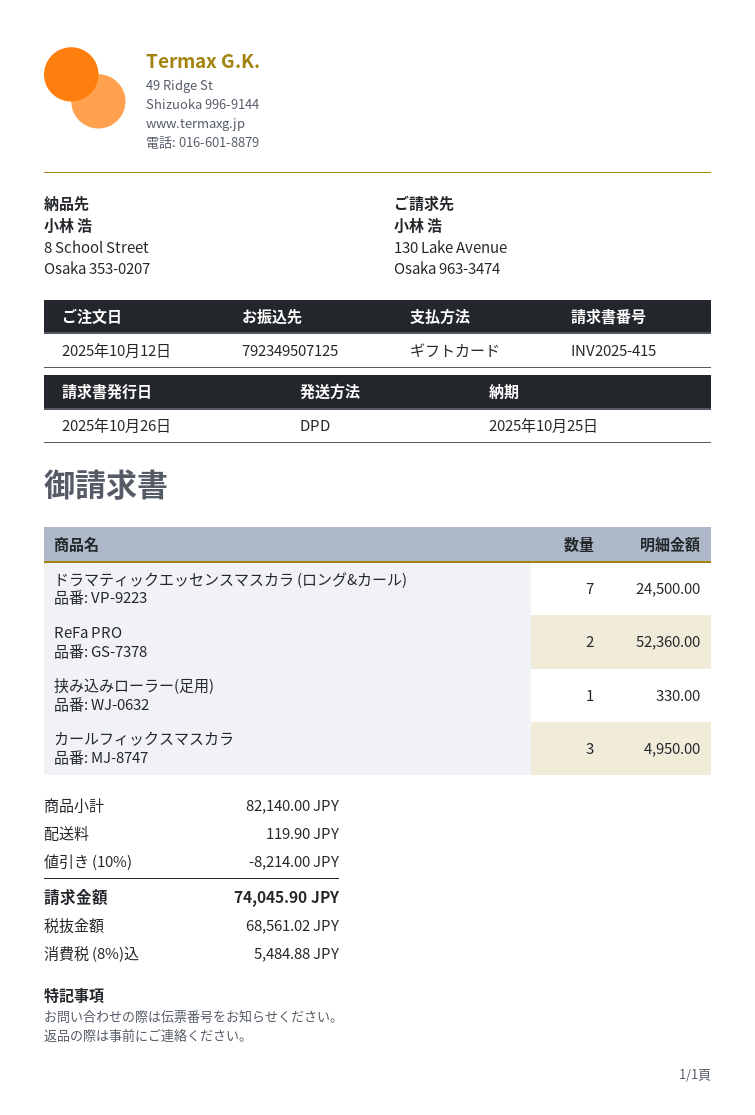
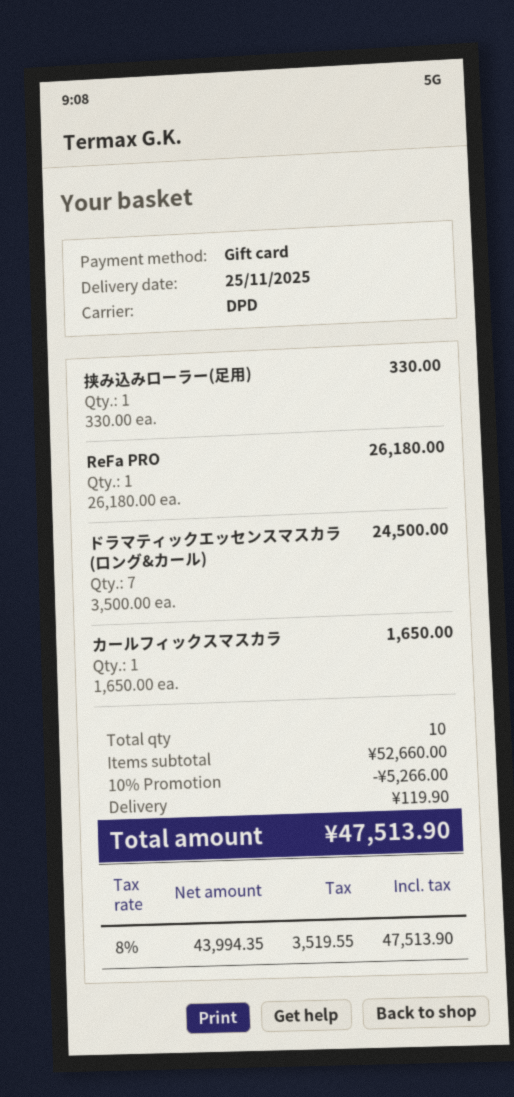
delivery date: 2025-10-25 -> 2025-11-25
ReFa PRO: 2 for 52360.00 -> 1 for 26180.00
カールフィックスマスカラ: 3 for 4950.00 -> 1 for 1650.00
subtotal: 82140.00 -> 52660.00
discount: 10% = 8214.00 -> 10% = 5266.00
net: 68561.02 -> 43994.35
tax: 8% = 5484.88 -> 8% = 3519.55
total: 74045.90 -> 47513.90

